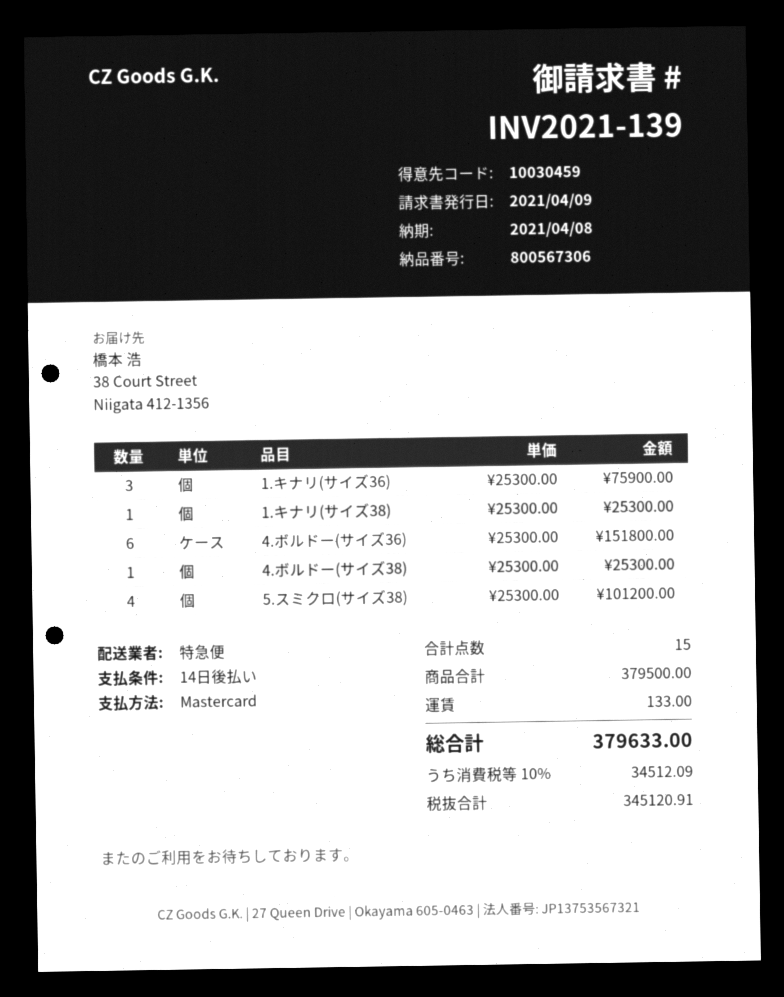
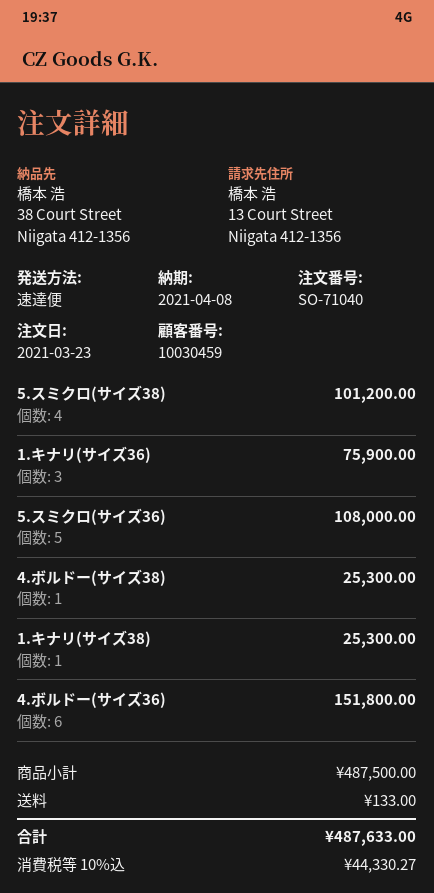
5.スミクロ(サイズ36): none -> 5 for 108000.00
subtotal: 379500.00 -> 487500.00
tax: 10% = 34512.09 -> 10% = 44330.27
total: 379633.00 -> 487633.00

